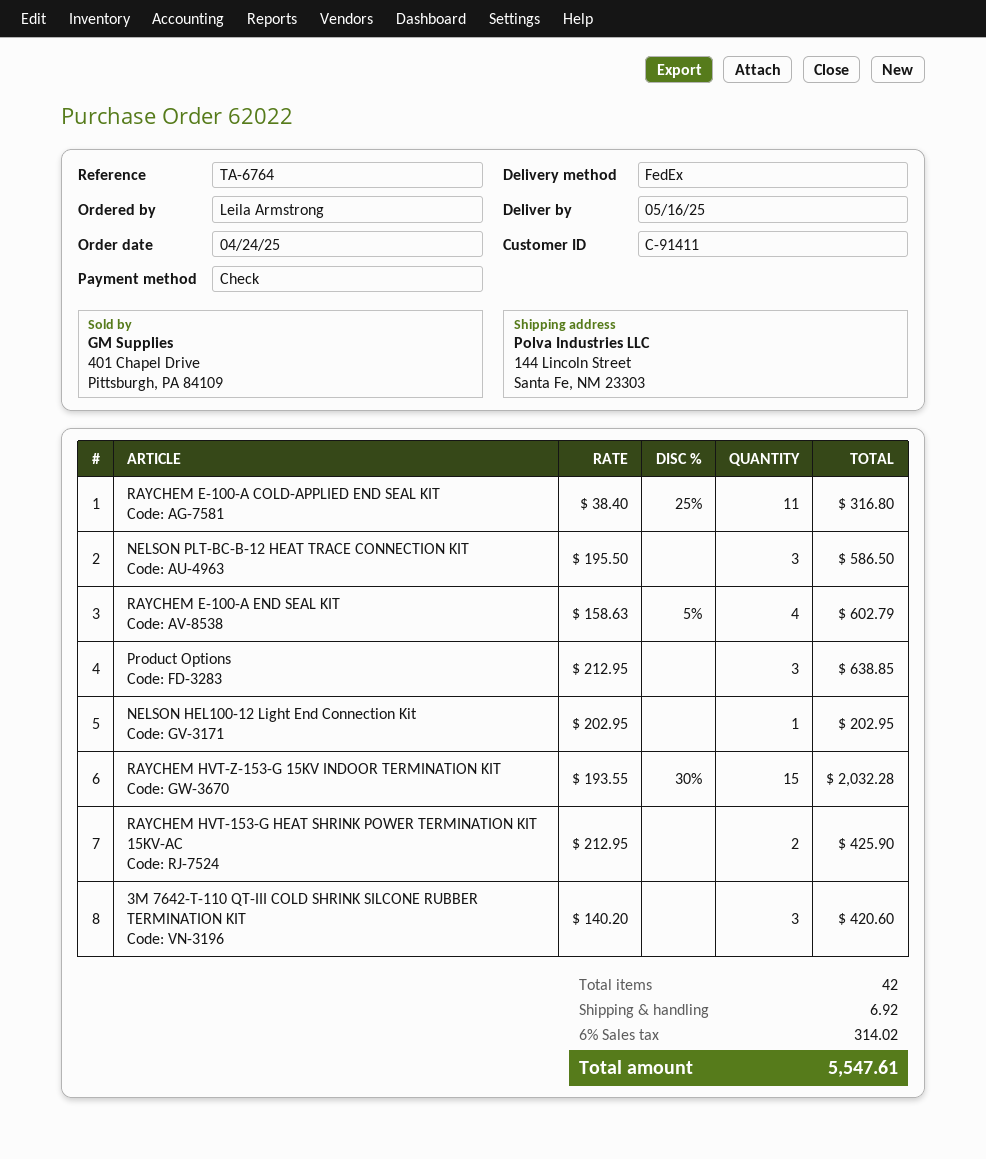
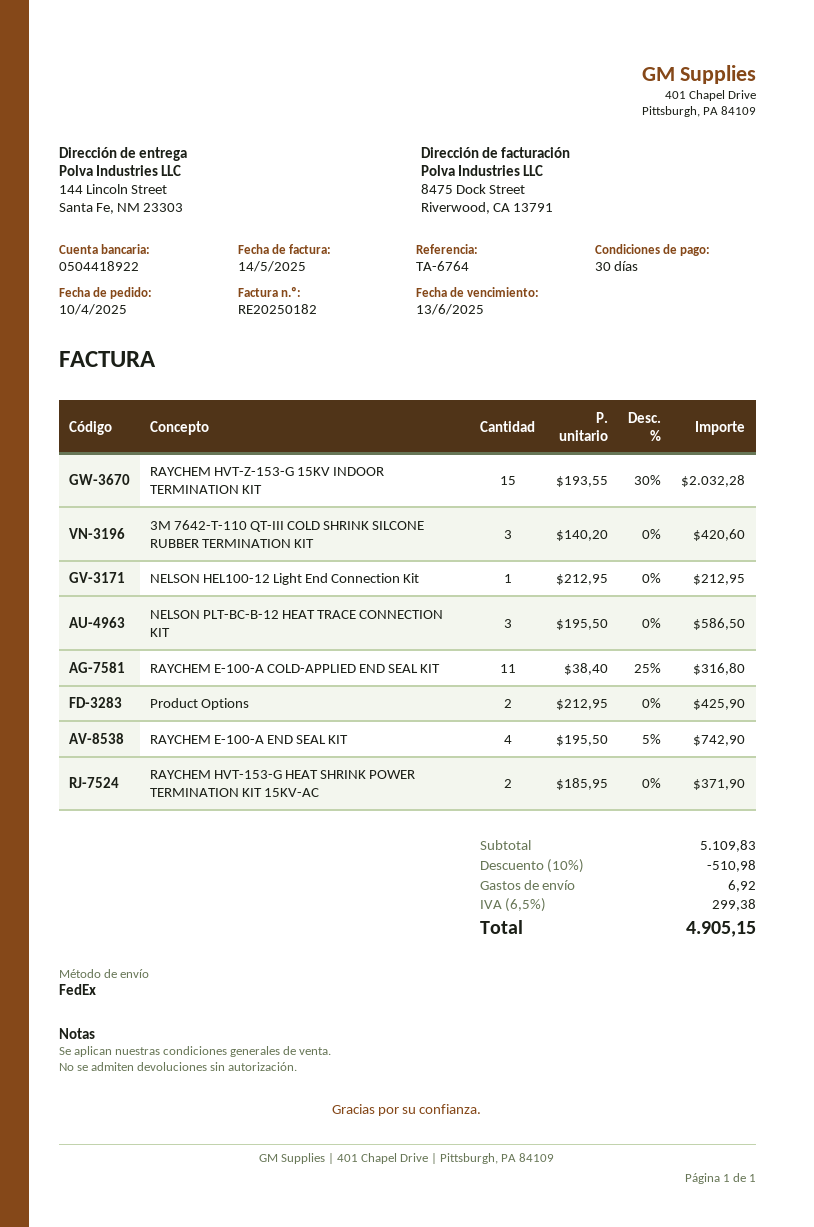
order date: 2025-04-24 -> 2025-04-10
RAYCHEM E-100-A END SEAL KIT: 4 x 158.63 - 5% = 602.79 -> 4 x 195.50 - 5% = 742.90
Product Options: 3 x 212.95 = 638.85 -> 2 x 212.95 = 425.90
NELSON HEL100-12 Light End Connection Kit: 1 x 202.95 = 202.95 -> 1 x 212.95 = 212.95
RAYCHEM HVT-153-G HEAT SHRINK POWER TERMINATION KIT 15KV-AC: 2 x 212.95 = 425.90 -> 2 x 185.95 = 371.90
discount: none -> 10% = 510.98
tax: 6% = 314.02 -> 6.5% = 299.38
total: 5547.61 -> 4905.15

